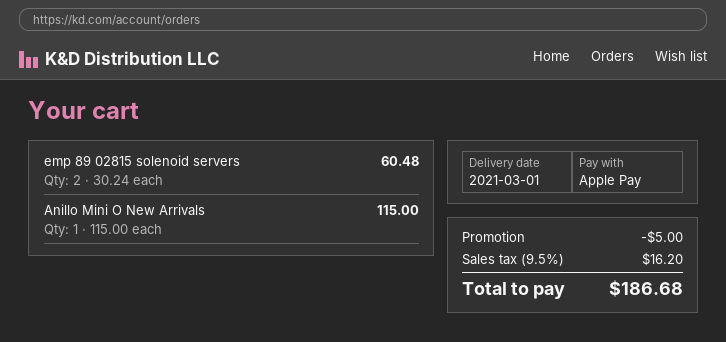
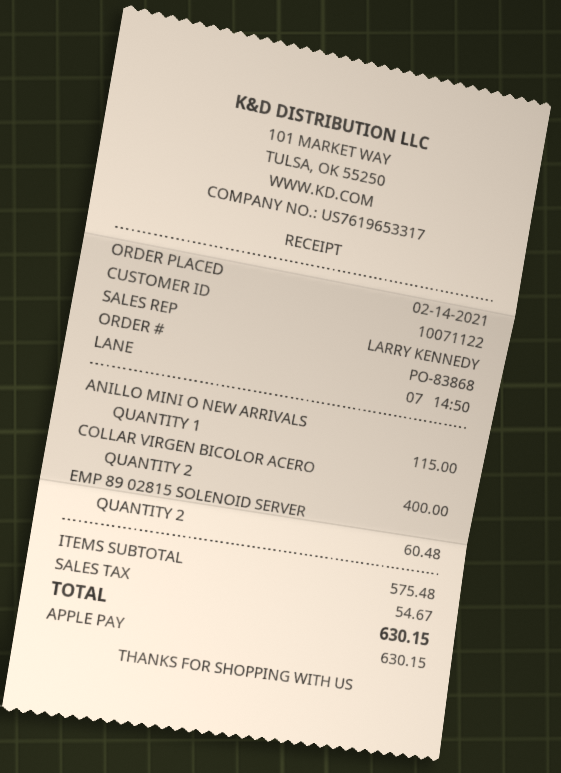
COLLAR VIRGEN BICOLOR ACERO: none -> 2 for 400.00
discount: 5.00 -> none
tax: 16.20 -> 54.67
total: 186.68 -> 630.15

